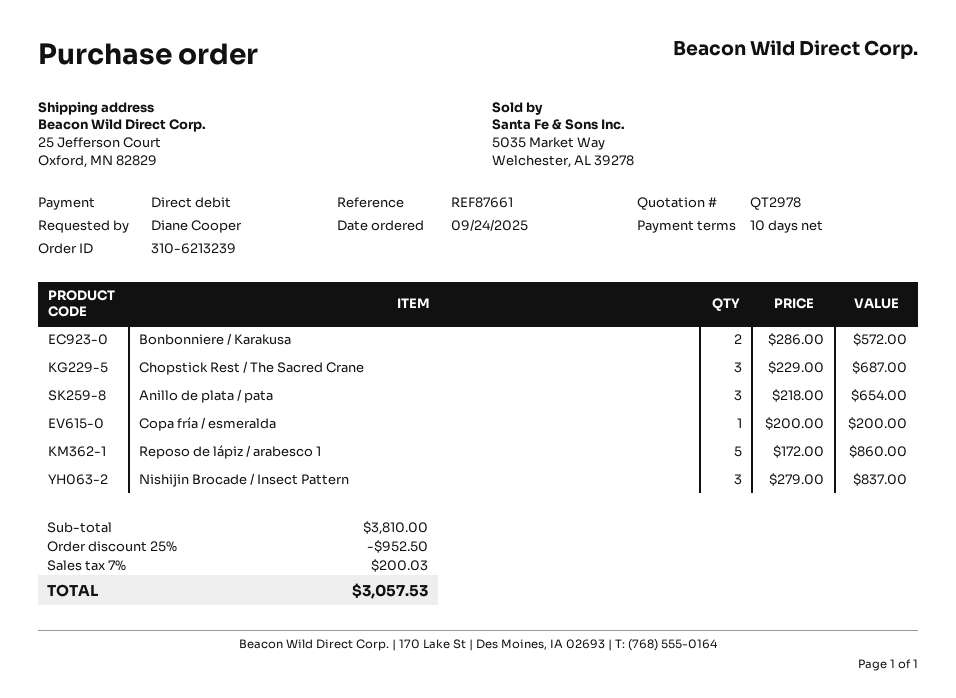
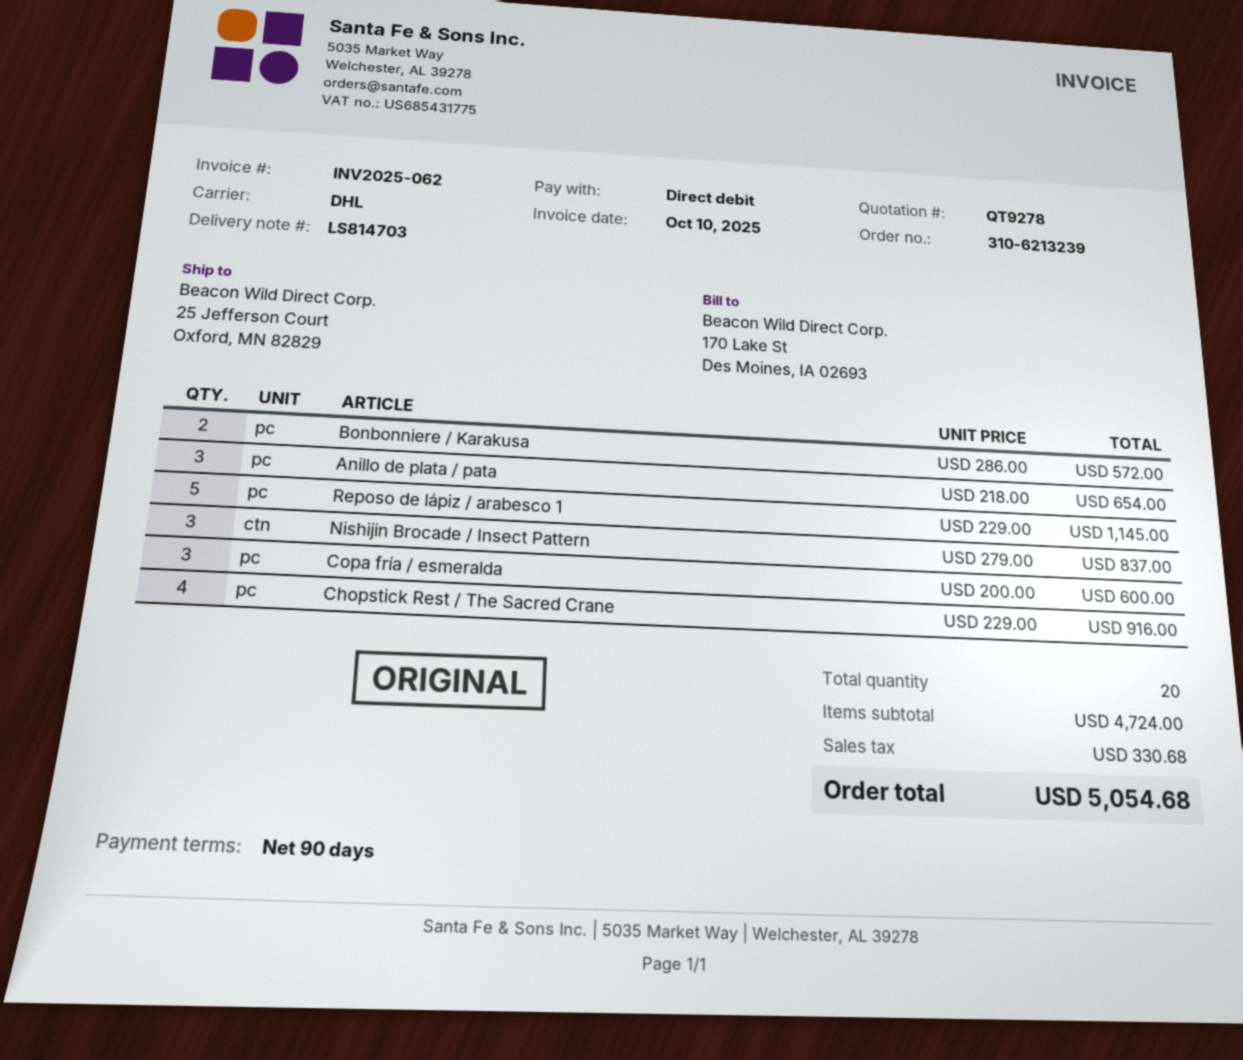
quote number: QT2978 -> QT9278
payment terms: 10 days -> 90 days
Chopstick Rest / The Sacred Crane: 3 x 229.00 = 687.00 -> 4 x 229.00 = 916.00
Copa fría / esmeralda: 1 x 200.00 = 200.00 -> 3 x 200.00 = 600.00
Reposo de lápiz / arabesco 1: 5 x 172.00 = 860.00 -> 5 x 229.00 = 1145.00
subtotal: 3810.00 -> 4724.00
discount: 25% = 952.50 -> none
tax: 200.03 -> 330.68
total: 3057.53 -> 5054.68

